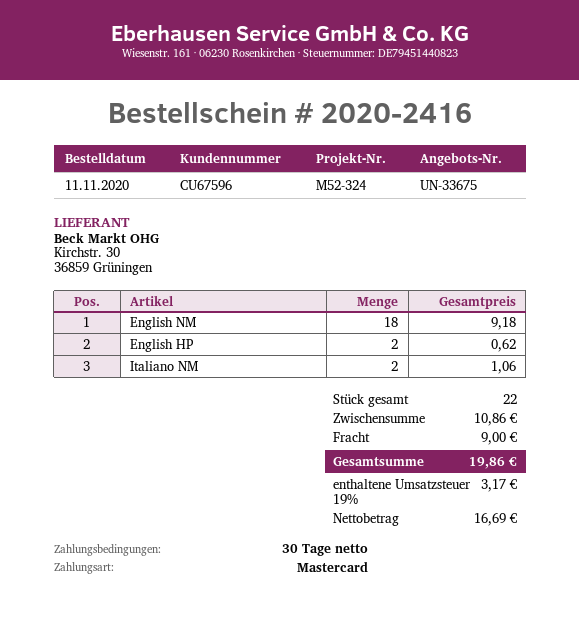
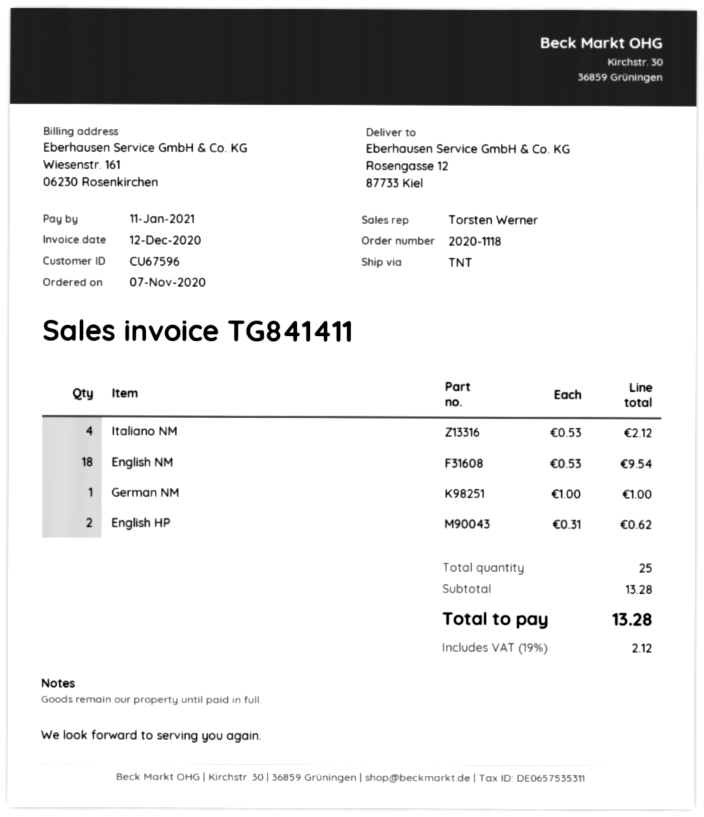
order number: 2020-2416 -> 2020-1118
order date: 2020-11-11 -> 2020-11-07
English NM: 18 for 9.18 -> 18 for 9.54
Italiano NM: 2 for 1.06 -> 4 for 2.12
German NM: none -> 1 for 1.00
total quantity: 22 -> 25
subtotal: 10.86 -> 13.28
shipping: 9.00 -> none
tax: 19% = 3.17 -> 19% = 2.12
total: 19.86 -> 13.28

